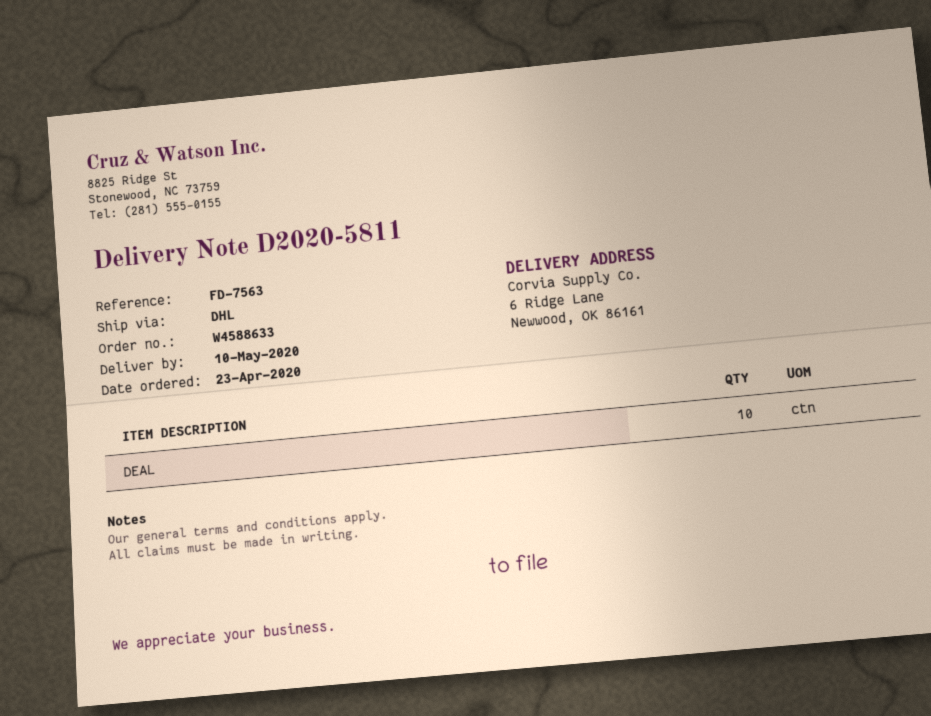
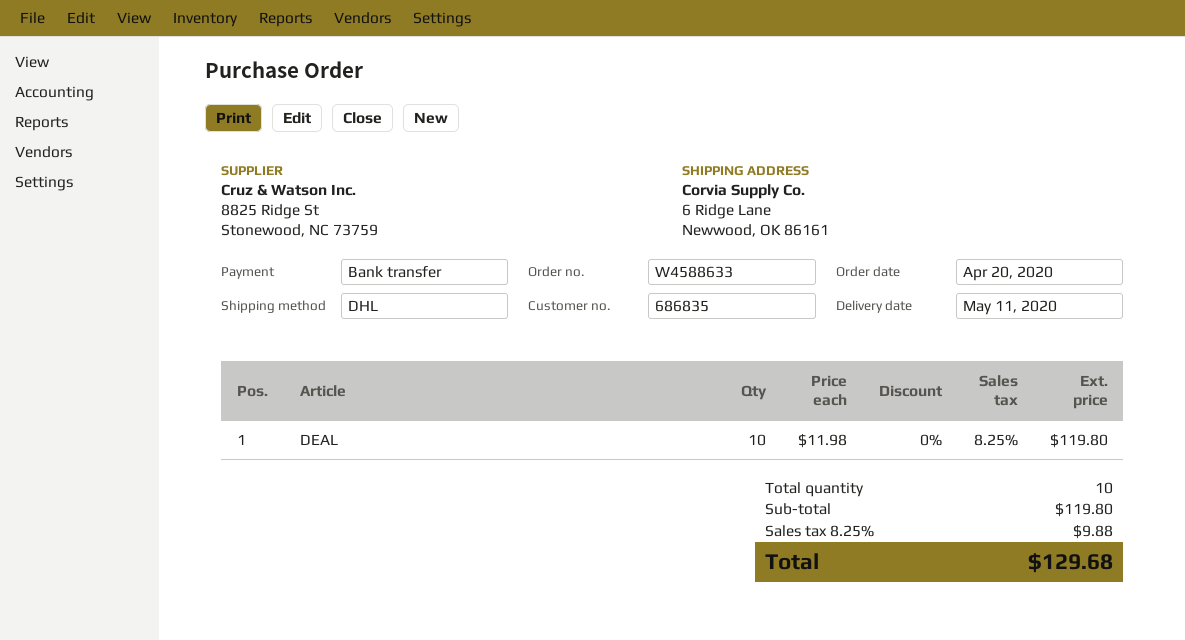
order date: 2020-04-23 -> 2020-04-20
delivery date: 2020-05-10 -> 2020-05-11

